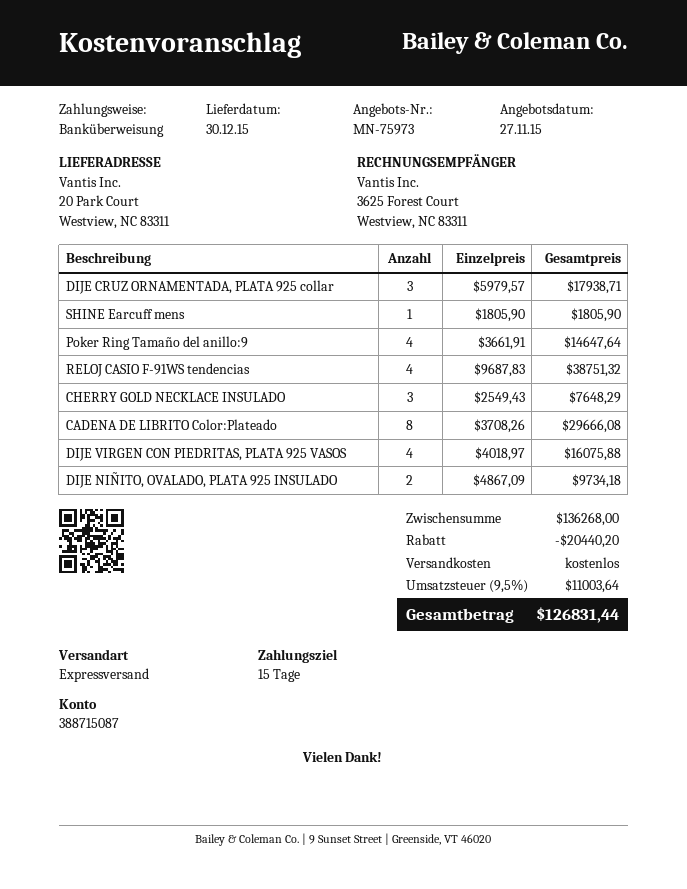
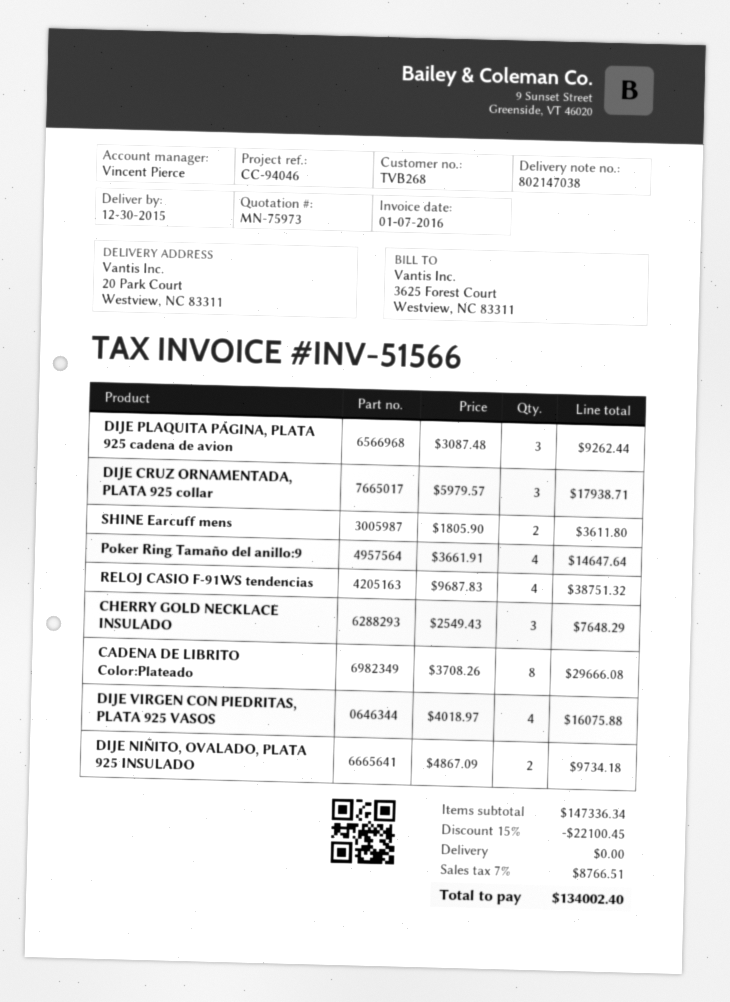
SHINE Earcuff mens: 1 x 1805.90 = 1805.90 -> 2 x 1805.90 = 3611.80
DIJE PLAQUITA PÁGINA, PLATA 925 cadena de avion: none -> 3 x 3087.48 = 9262.44
subtotal: 136268.00 -> 147336.34
discount: 20440.20 -> 22100.45
tax: 9.5% = 11003.64 -> 7% = 8766.51
total: 126831.44 -> 134002.40

